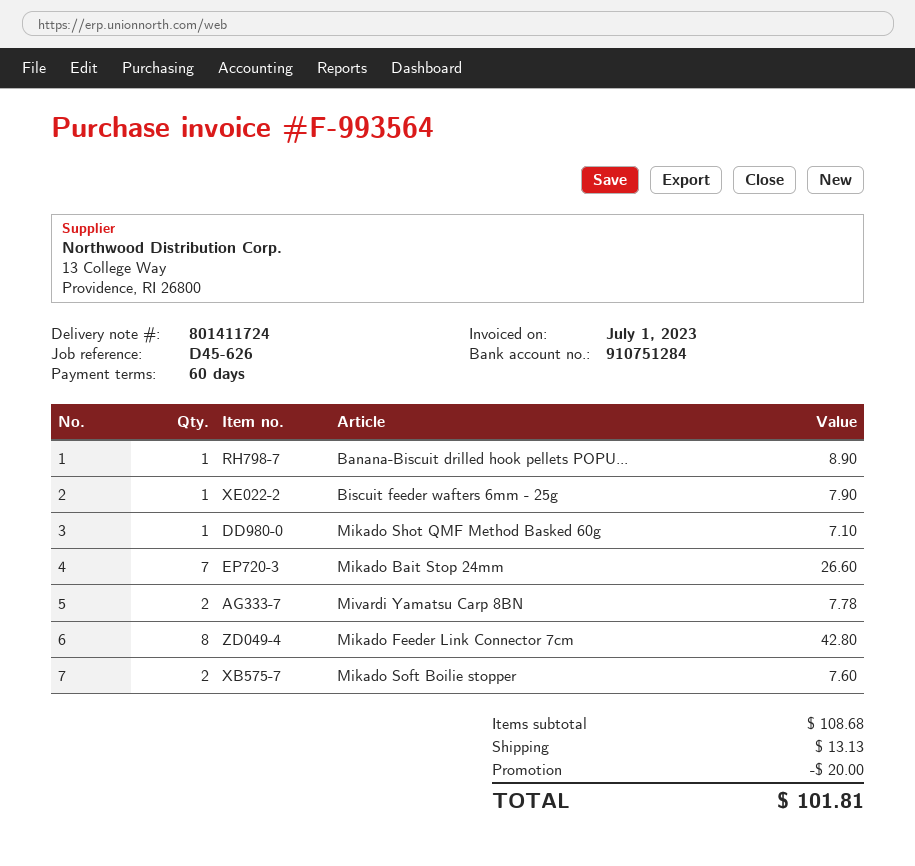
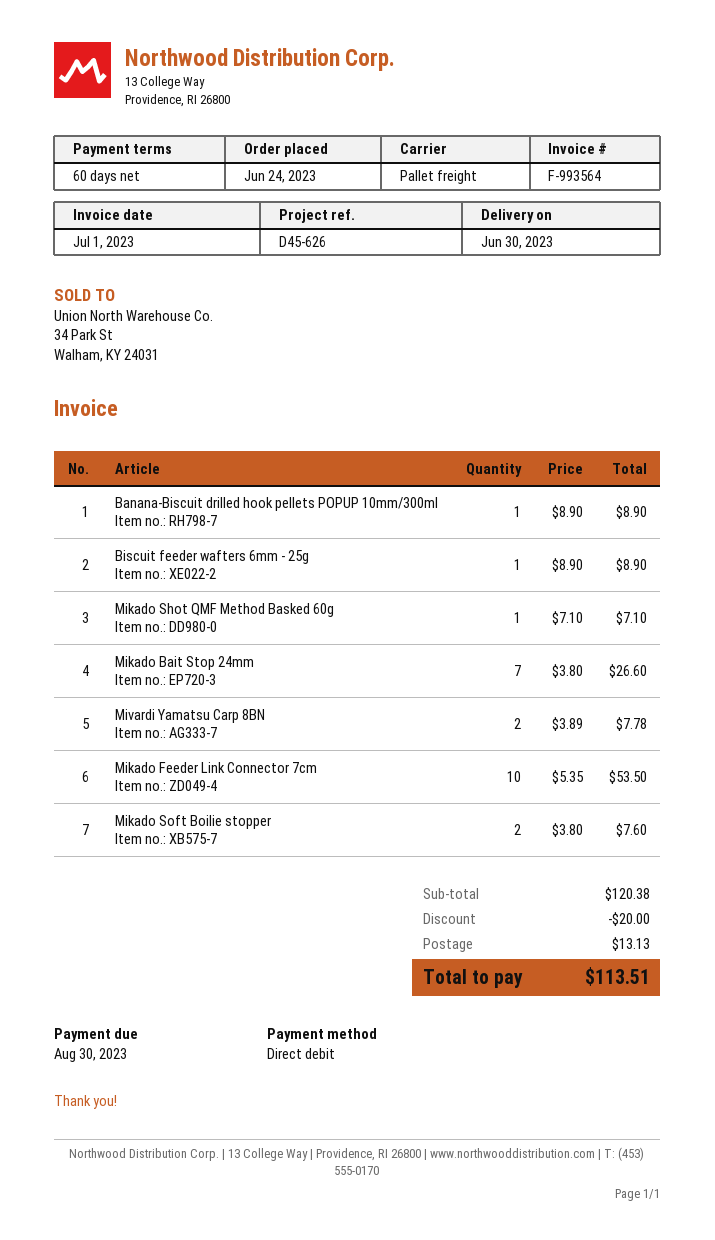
Biscuit feeder wafters 6mm - 25g: 1 for 7.90 -> 1 for 8.90
Mikado Feeder Link Connector 7cm: 8 for 42.80 -> 10 for 53.50
subtotal: 108.68 -> 120.38
total: 101.81 -> 113.51

